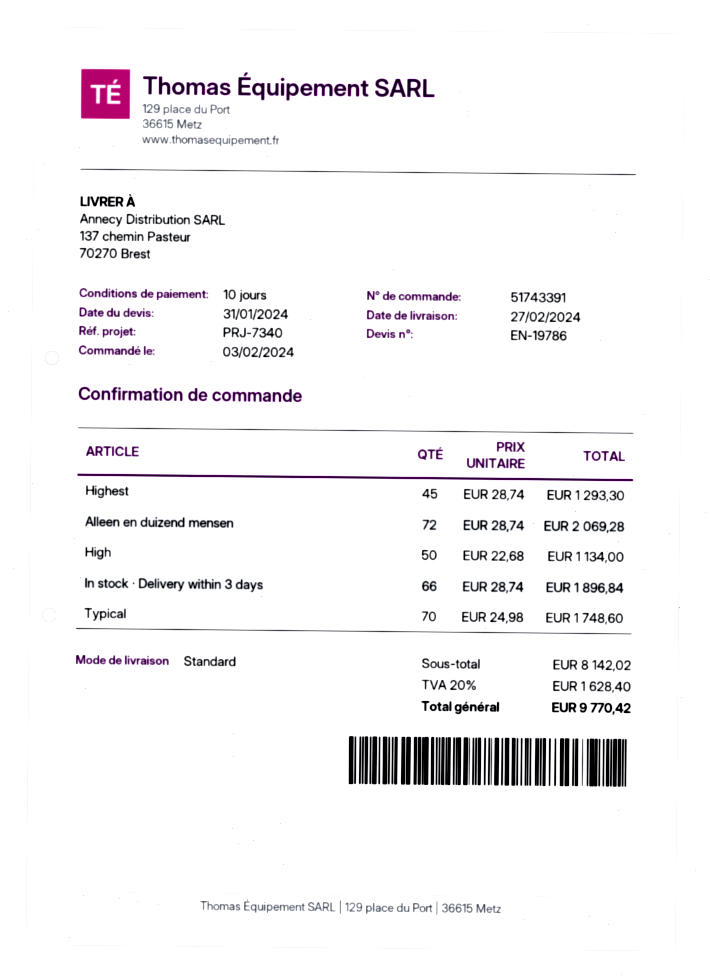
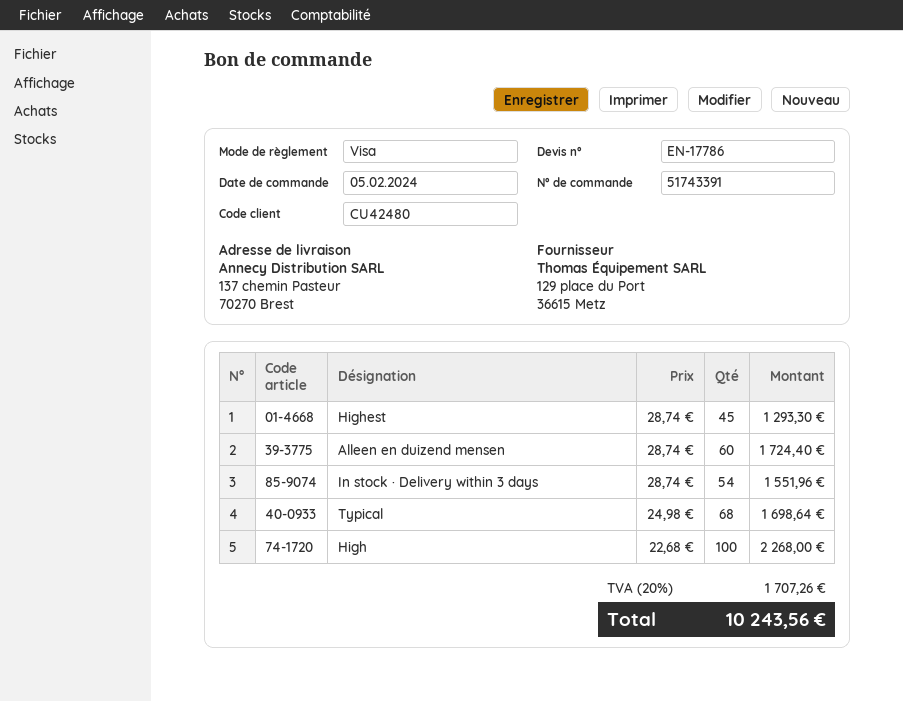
quote number: EN-19786 -> EN-17786
order date: 2024-02-03 -> 2024-02-05
Alleen en duizend mensen: 72 x 28.74 = 2069.28 -> 60 x 28.74 = 1724.40
High: 50 x 22.68 = 1134.00 -> 100 x 22.68 = 2268.00
In stock · Delivery within 3 days: 66 x 28.74 = 1896.84 -> 54 x 28.74 = 1551.96
Typical: 70 x 24.98 = 1748.60 -> 68 x 24.98 = 1698.64
tax: 20% = 1628.40 -> 20% = 1707.26
total: 9770.42 -> 10243.56

